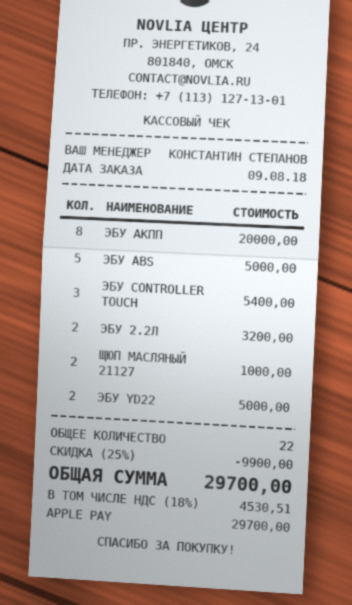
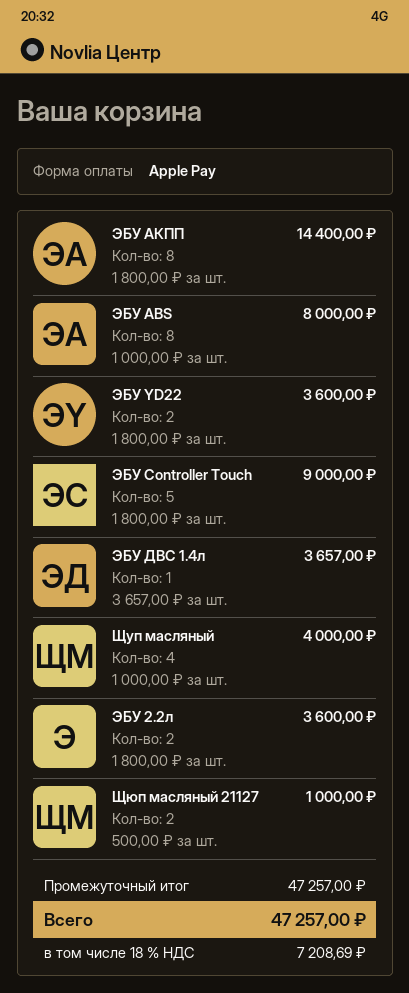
ЭБУ АКПП: 8 for 20000.00 -> 8 for 14400.00
ЭБУ ABS: 5 for 5000.00 -> 8 for 8000.00
ЭБУ CONTROLLER TOUCH: 3 for 5400.00 -> 5 for 9000.00
ЭБУ 2.2Л: 2 for 3200.00 -> 2 for 3600.00
ЭБУ YD22: 2 for 5000.00 -> 2 for 3600.00
ЭБУ ДВС 1.4л: none -> 1 for 3657.00
Щуп масляный: none -> 4 for 4000.00
discount: 25% = 9900.00 -> none
tax: 18% = 4530.51 -> 18% = 7208.69
total: 29700.00 -> 47257.00

